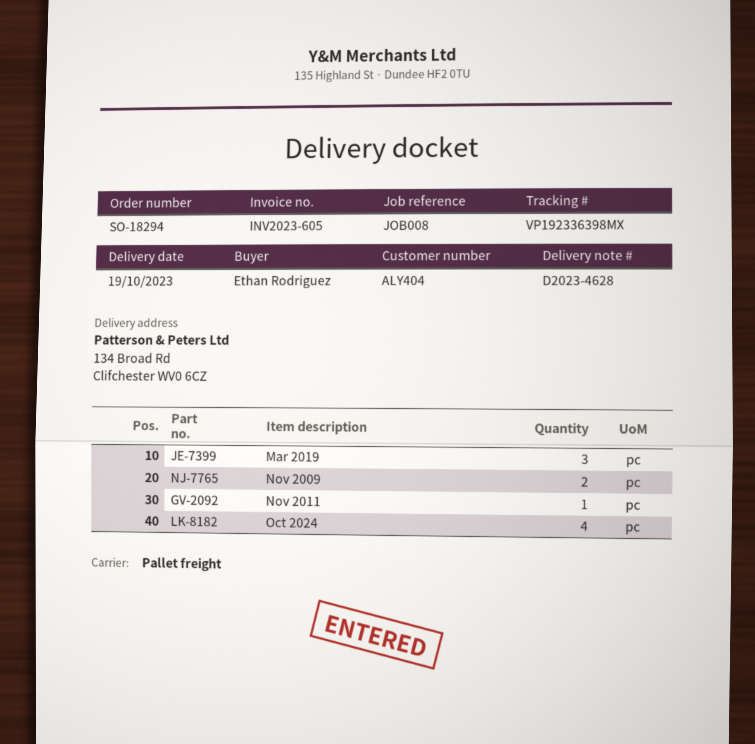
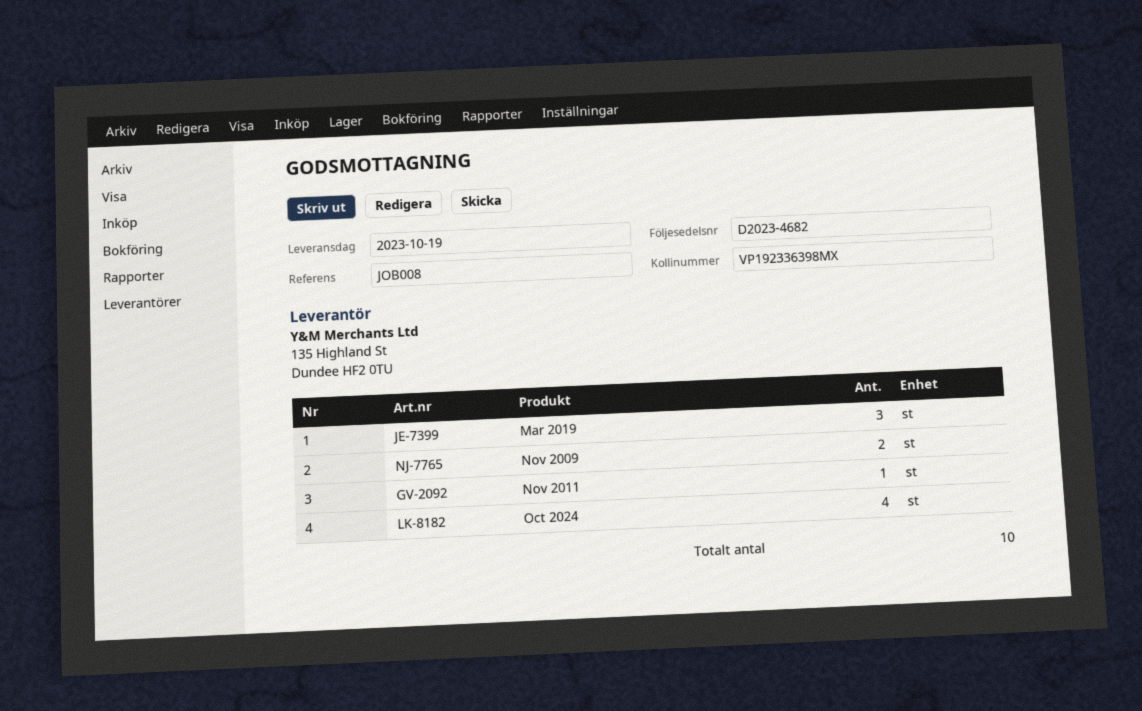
delivery note number: D2023-4628 -> D2023-4682

